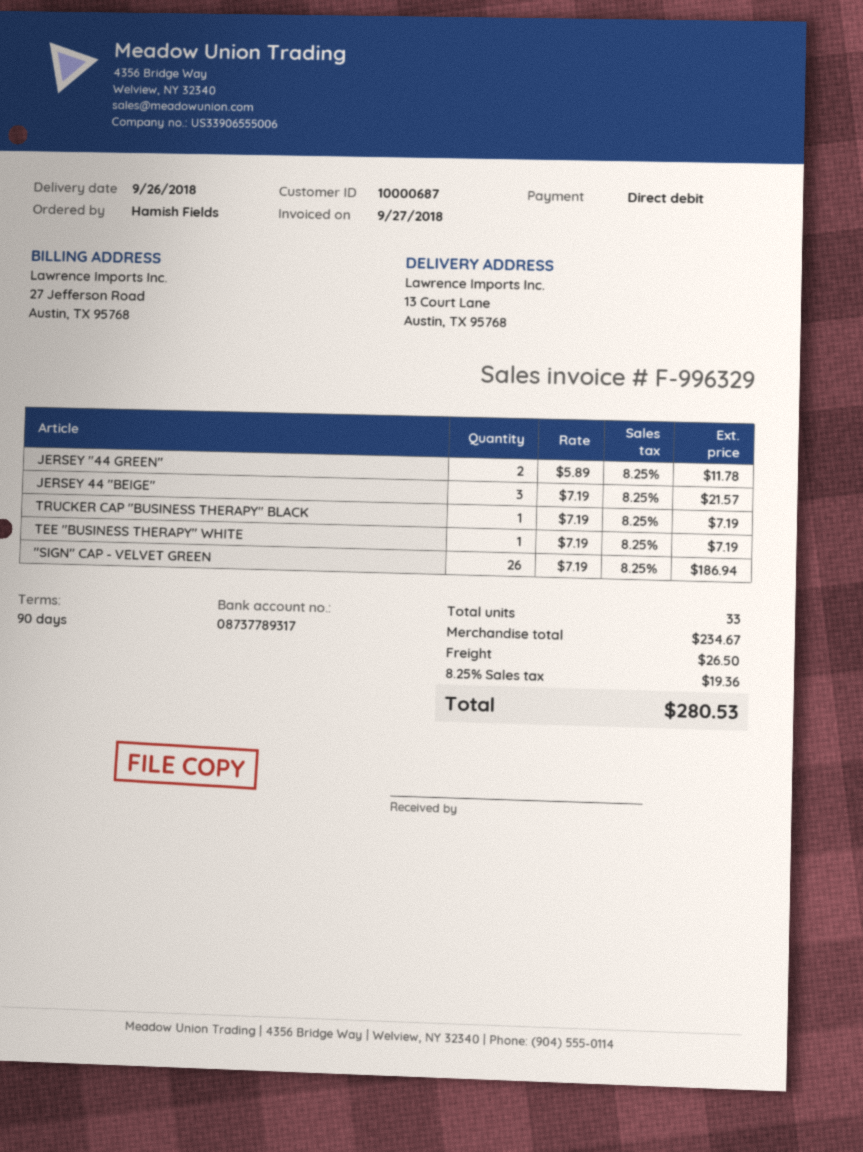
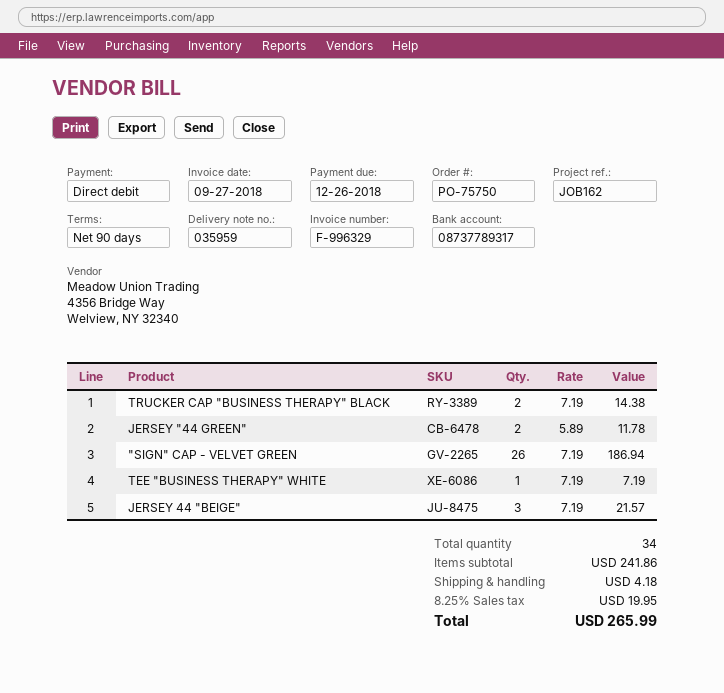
TRUCKER CAP "BUSINESS THERAPY" BLACK: 1 x 7.19 = 7.19 -> 2 x 7.19 = 14.38
total quantity: 33 -> 34
subtotal: 234.67 -> 241.86
shipping: 26.50 -> 4.18
tax: 8.25% = 19.36 -> 8.25% = 19.95
total: 280.53 -> 265.99

